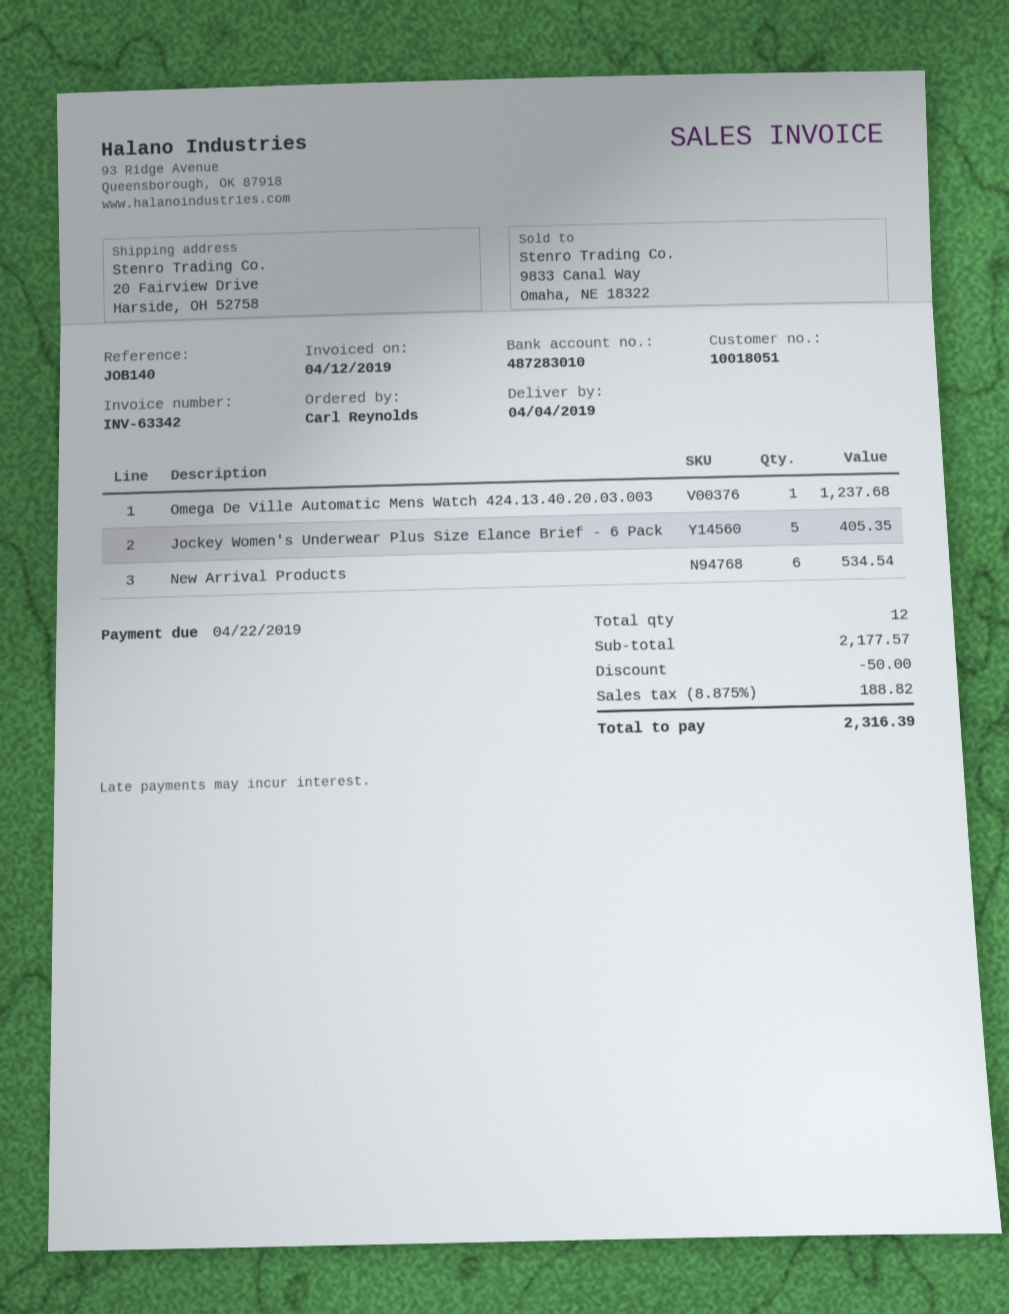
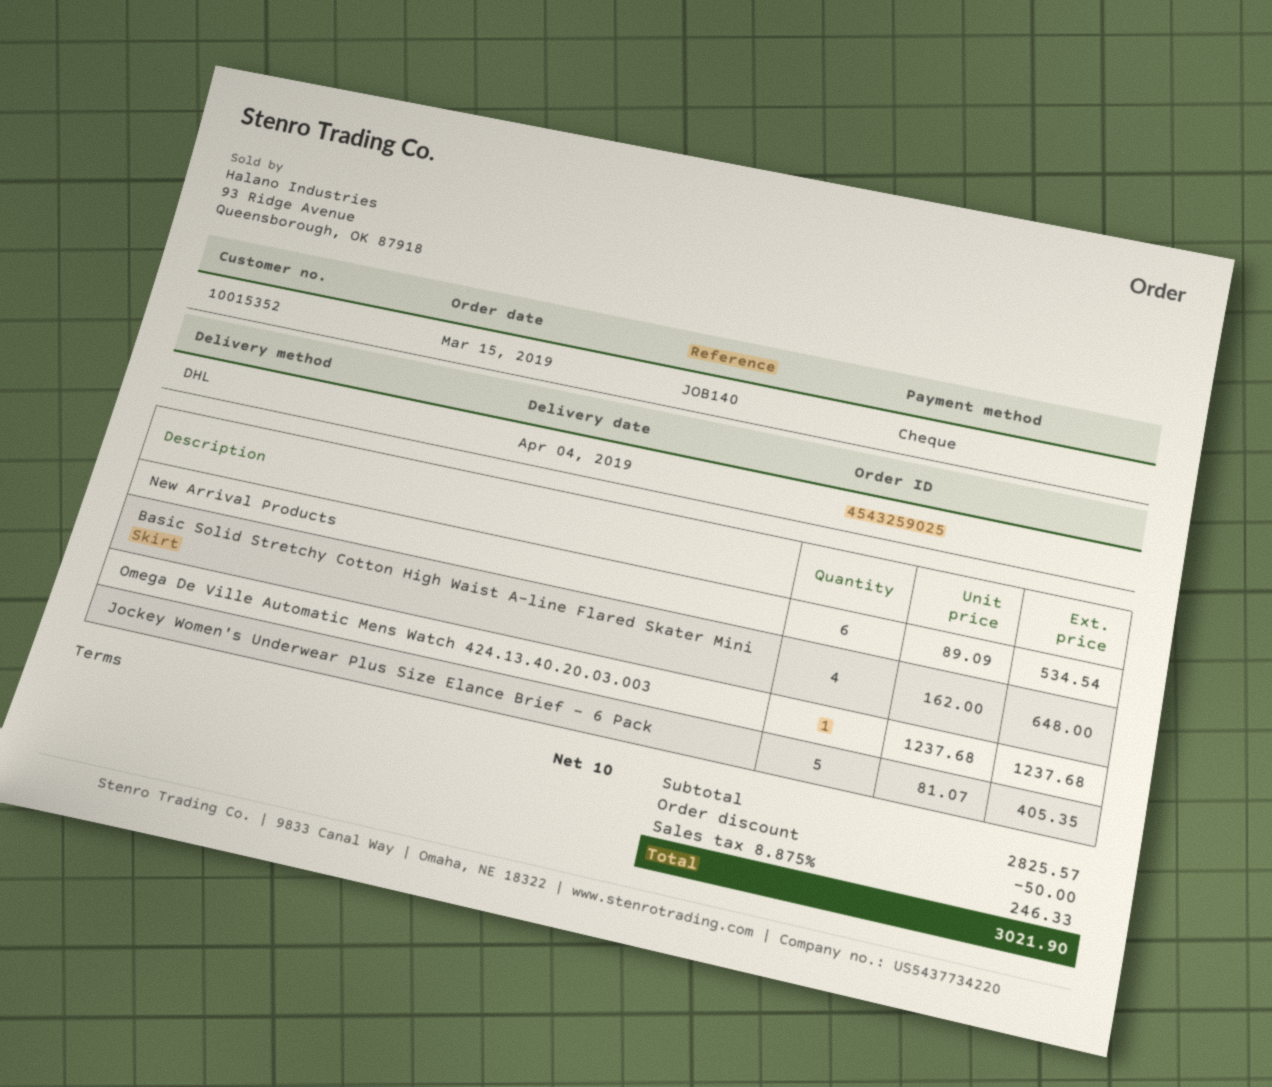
customer number: 10018051 -> 10015352
Basic Solid Stretchy Cotton High Waist A-line Flared Skater Mini Skirt: none -> 4 for 648.00
subtotal: 2177.57 -> 2825.57
tax: 8.875% = 188.82 -> 8.875% = 246.33
total: 2316.39 -> 3021.90

